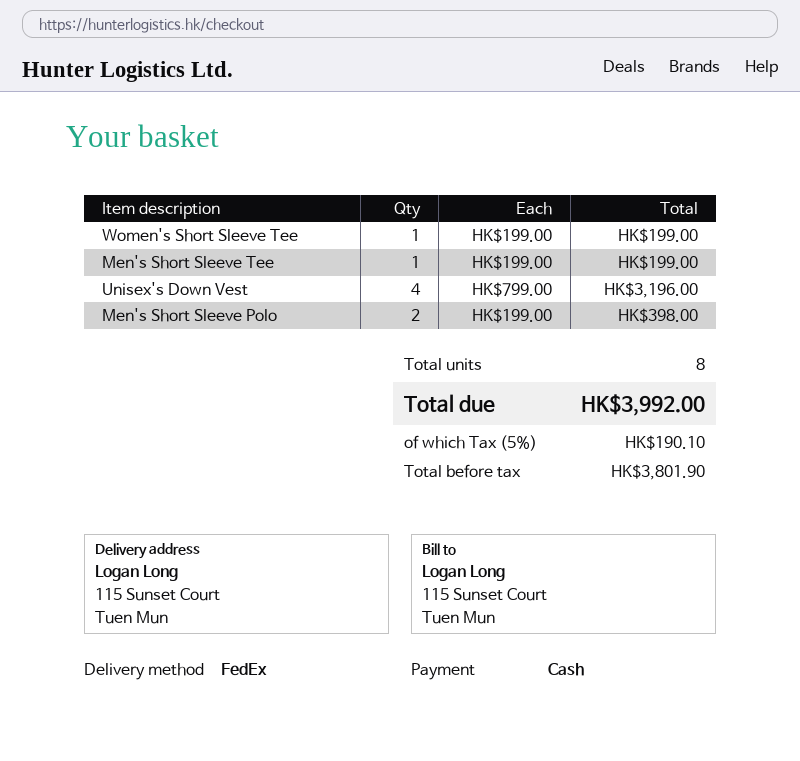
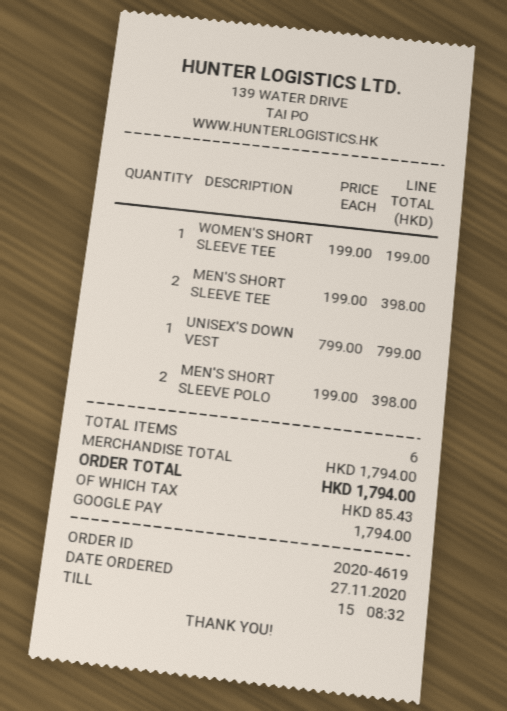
payment method: cash -> Google Pay
Men's Short Sleeve Tee: 1 x 199.00 = 199.00 -> 2 x 199.00 = 398.00
Unisex's Down Vest: 4 x 799.00 = 3196.00 -> 1 x 799.00 = 799.00
total quantity: 8 -> 6
tax: 190.10 -> 85.43
total: 3992.00 -> 1794.00

